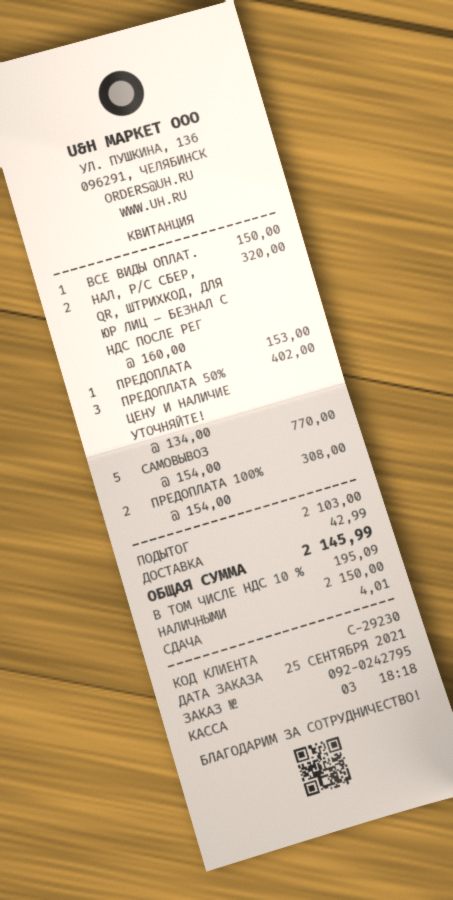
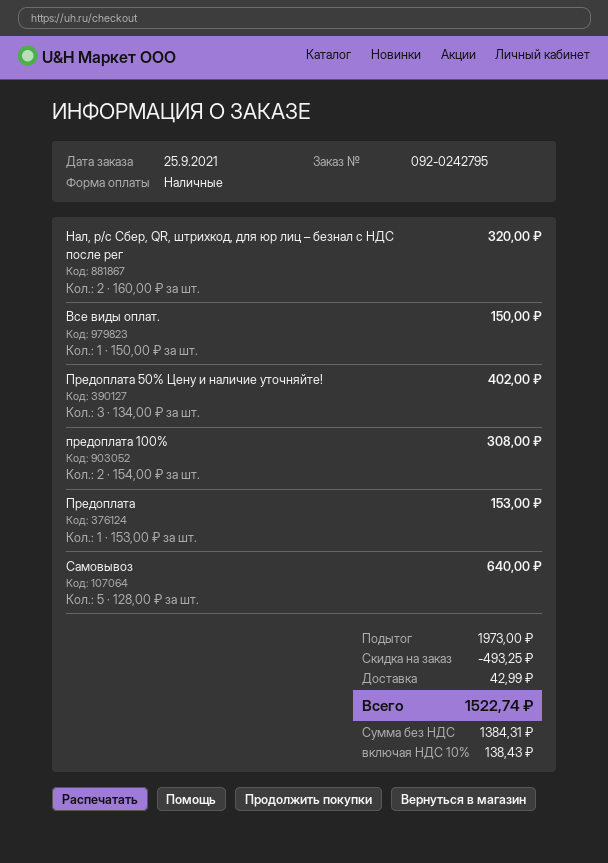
САМОВЫВОЗ: 5 x 154.00 = 770.00 -> 5 x 128.00 = 640.00
subtotal: 2103.00 -> 1973.00
discount: none -> 493.25
tax: 10% = 195.09 -> 10% = 138.43
total: 2145.99 -> 1522.74

